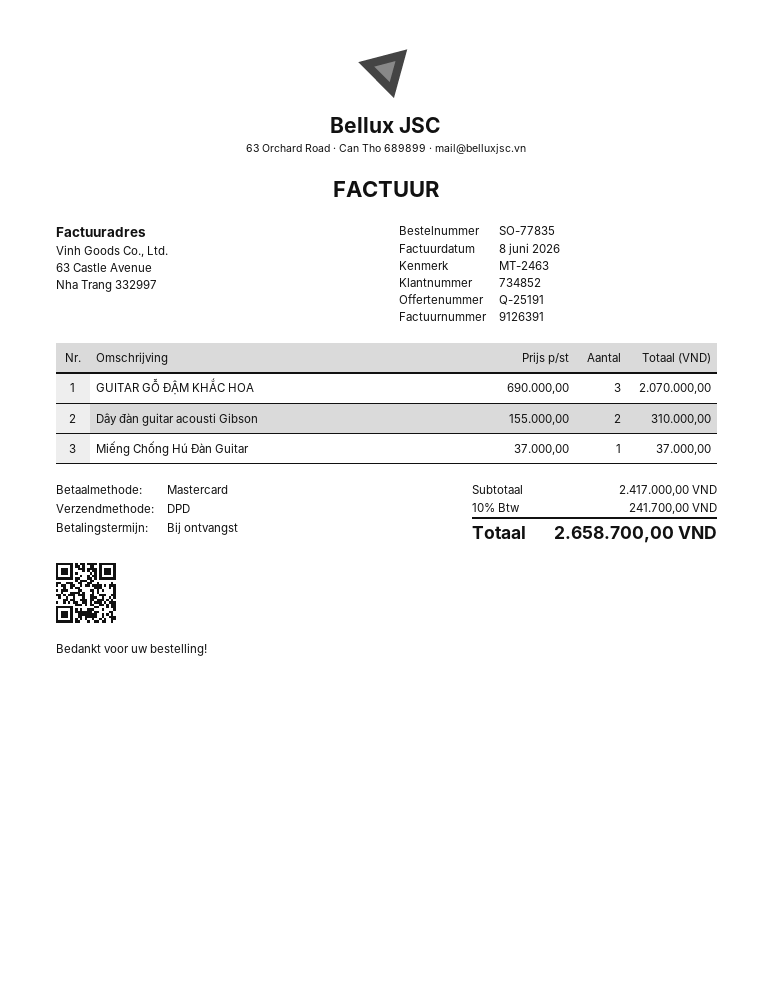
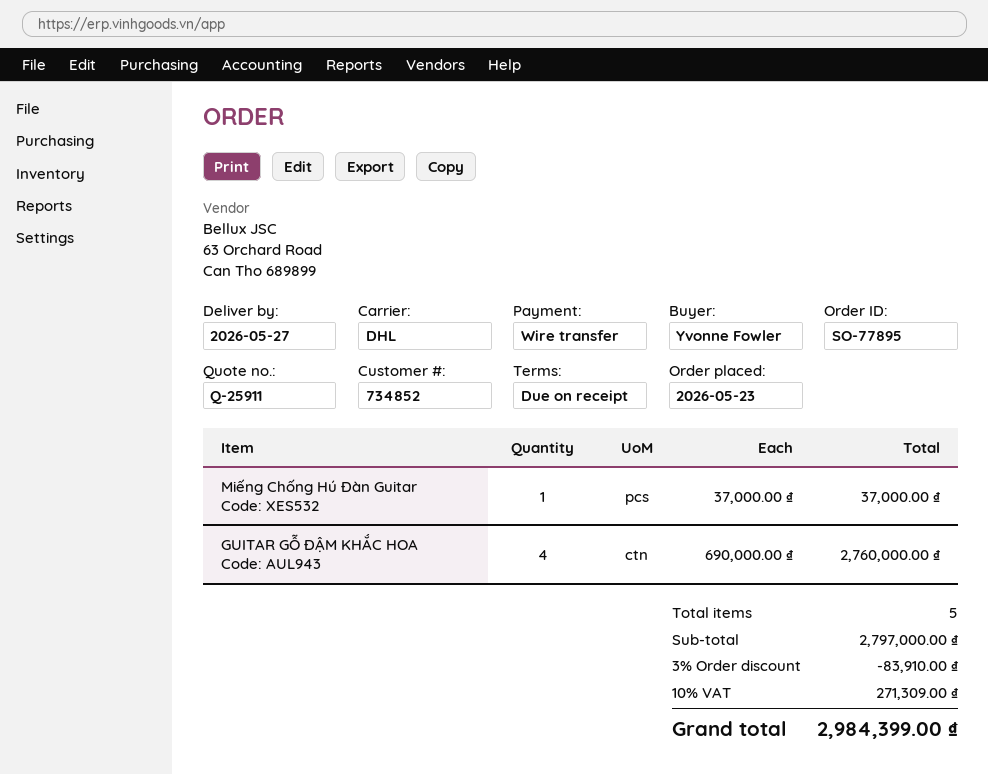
quote number: Q-25191 -> Q-25911
order number: SO-77835 -> SO-77895
payment method: Mastercard -> bank transfer
shipping method: DPD -> DHL
GUITAR GỖ ĐẬM KHẮC HOA: 3 x 690000.00 = 2070000.00 -> 4 x 690000.00 = 2760000.00
Dây đàn guitar acousti Gibson: 2 x 155000.00 = 310000.00 -> none
subtotal: 2417000.00 -> 2797000.00
discount: none -> 3% = 83910.00
tax: 10% = 241700.00 -> 10% = 271309.00
total: 2658700.00 -> 2984399.00

